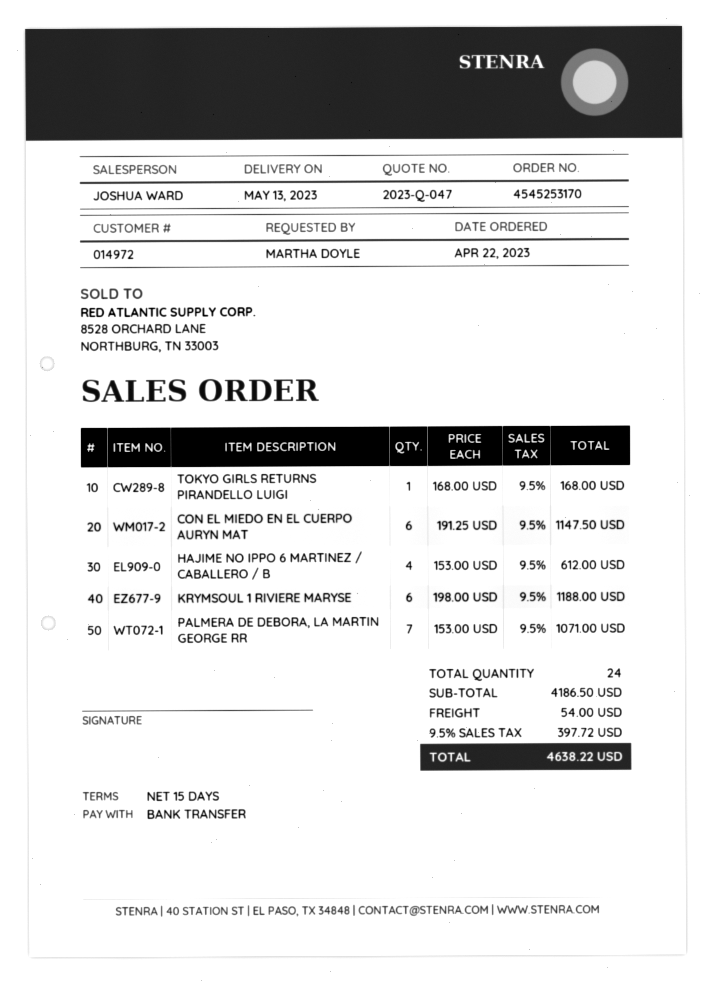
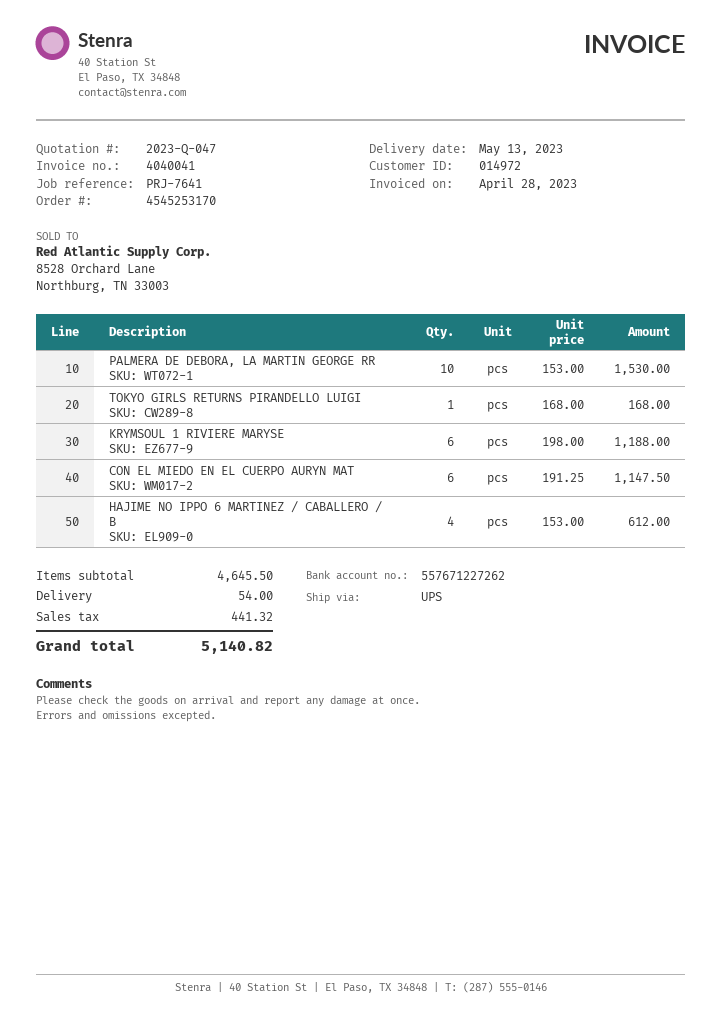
PALMERA DE DEBORA, LA MARTIN GEORGE RR: 7 x 153.00 = 1071.00 -> 10 x 153.00 = 1530.00
subtotal: 4186.50 -> 4645.50
tax: 397.72 -> 441.32
total: 4638.22 -> 5140.82

